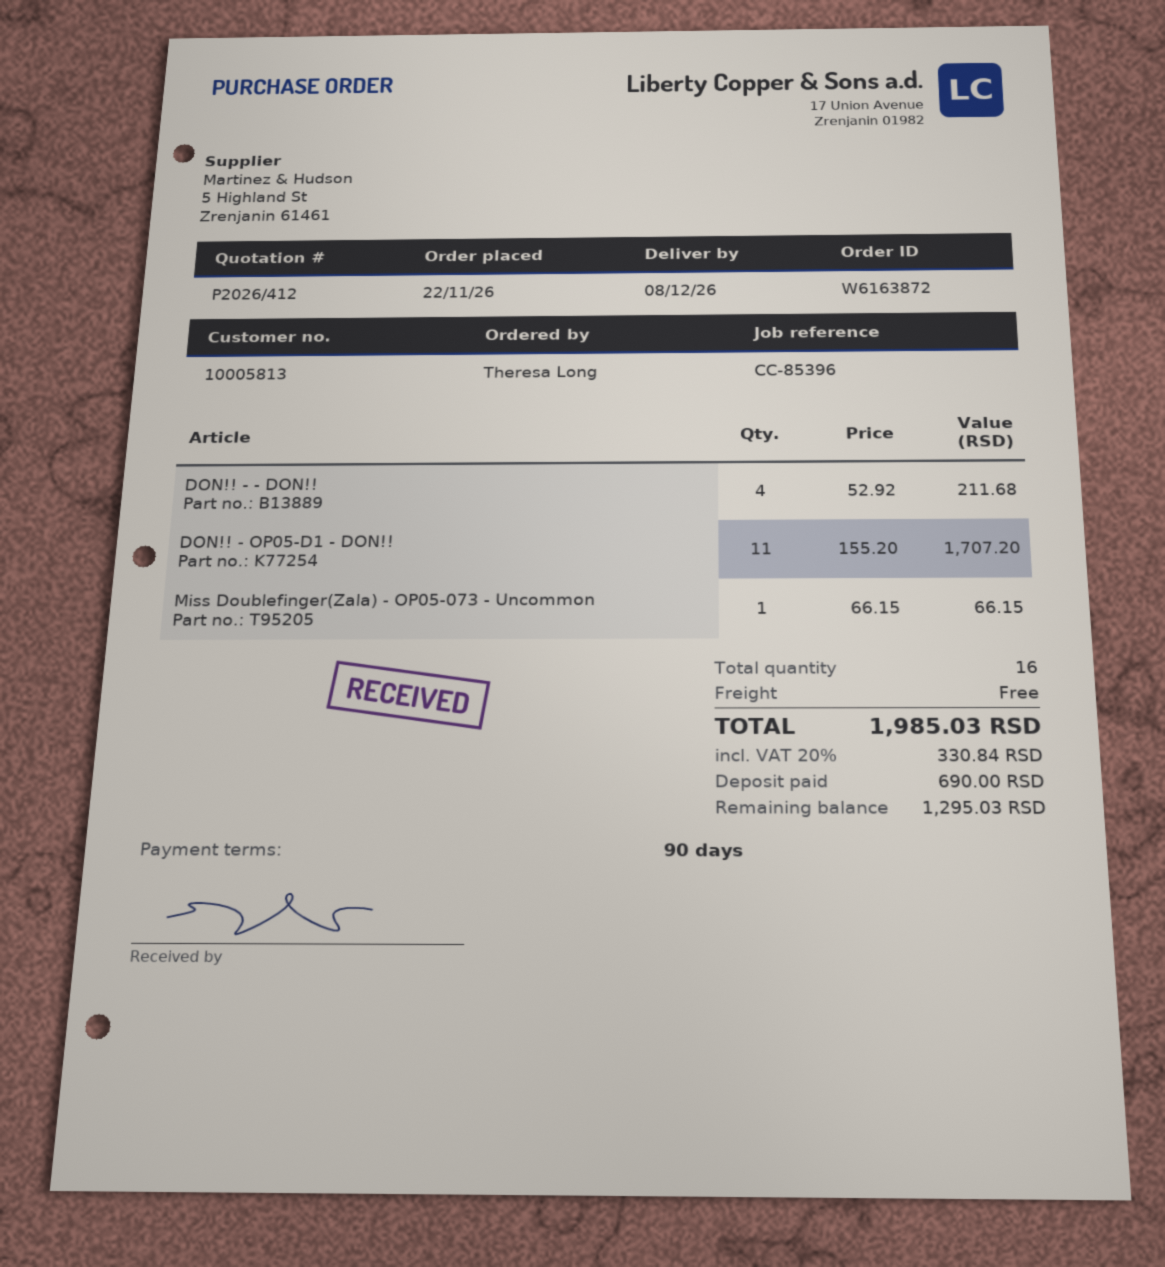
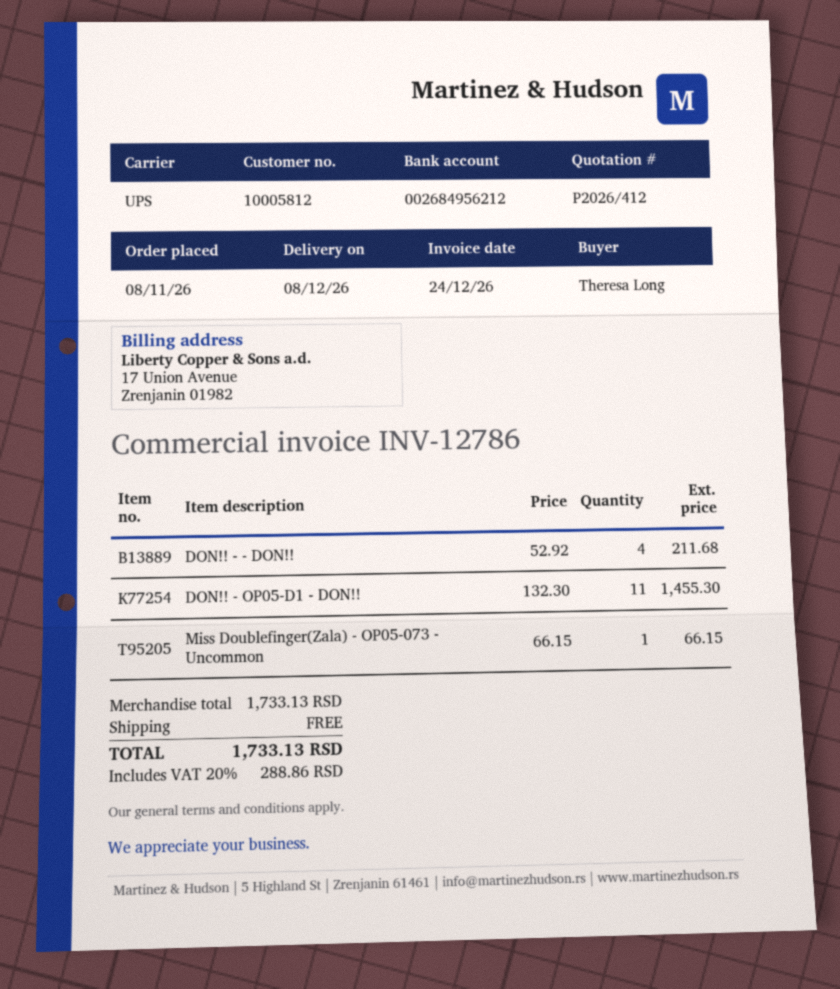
order date: 2026-11-22 -> 2026-11-08
customer number: 10005813 -> 10005812
DON!! - OP05-D1 - DON!!: 11 x 155.20 = 1707.20 -> 11 x 132.30 = 1455.30
tax: 20% = 330.84 -> 20% = 288.86
total: 1985.03 -> 1733.13

